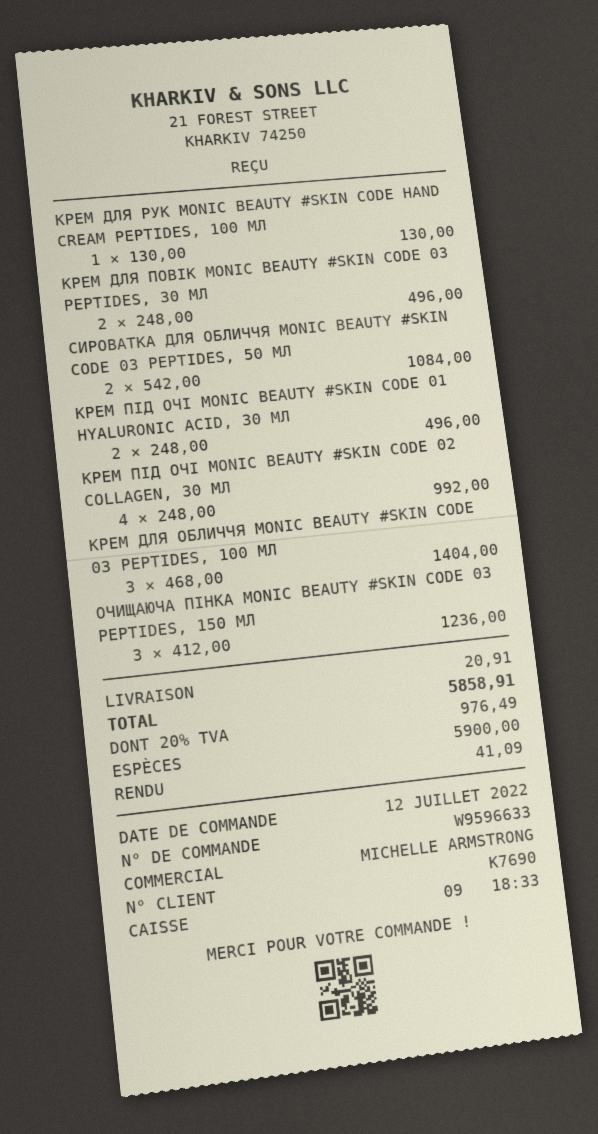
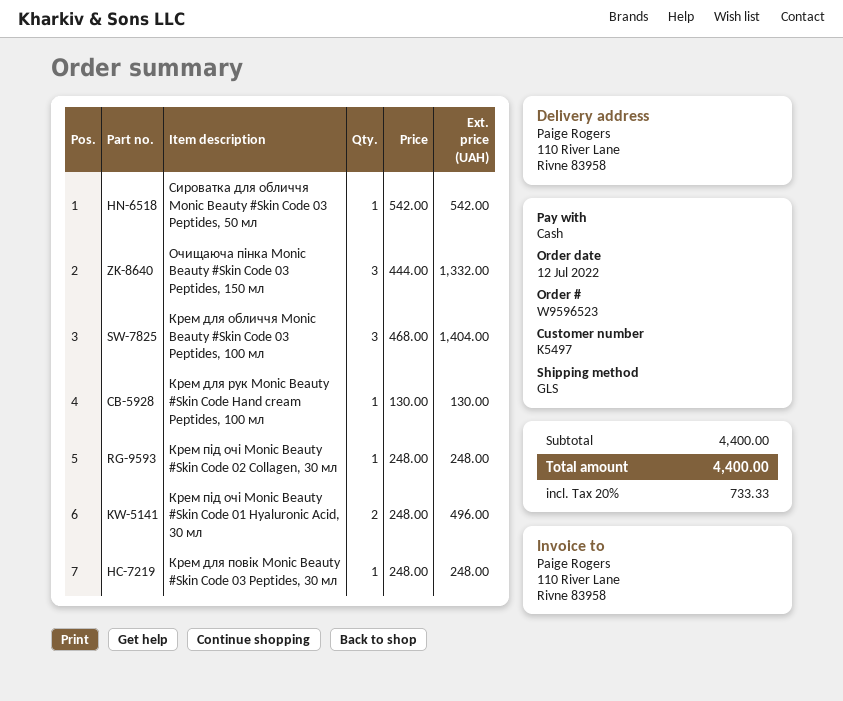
order number: W9596633 -> W9596523
customer number: K7690 -> K5497
КРЕМ ДЛЯ ПОВІК MONIC BEAUTY #SKIN CODE 03 PEPTIDES, 30 МЛ: 2 x 248.00 = 496.00 -> 1 x 248.00 = 248.00
СИРОВАТКА ДЛЯ ОБЛИЧЧЯ MONIC BEAUTY #SKIN CODE 03 PEPTIDES, 50 МЛ: 2 x 542.00 = 1084.00 -> 1 x 542.00 = 542.00
КРЕМ ПІД ОЧІ MONIC BEAUTY #SKIN CODE 02 COLLAGEN, 30 МЛ: 4 x 248.00 = 992.00 -> 1 x 248.00 = 248.00
ОЧИЩАЮЧА ПІНКА MONIC BEAUTY #SKIN CODE 03 PEPTIDES, 150 МЛ: 3 x 412.00 = 1236.00 -> 3 x 444.00 = 1332.00
shipping: 20.91 -> none
tax: 20% = 976.49 -> 20% = 733.33
total: 5858.91 -> 4400.00

